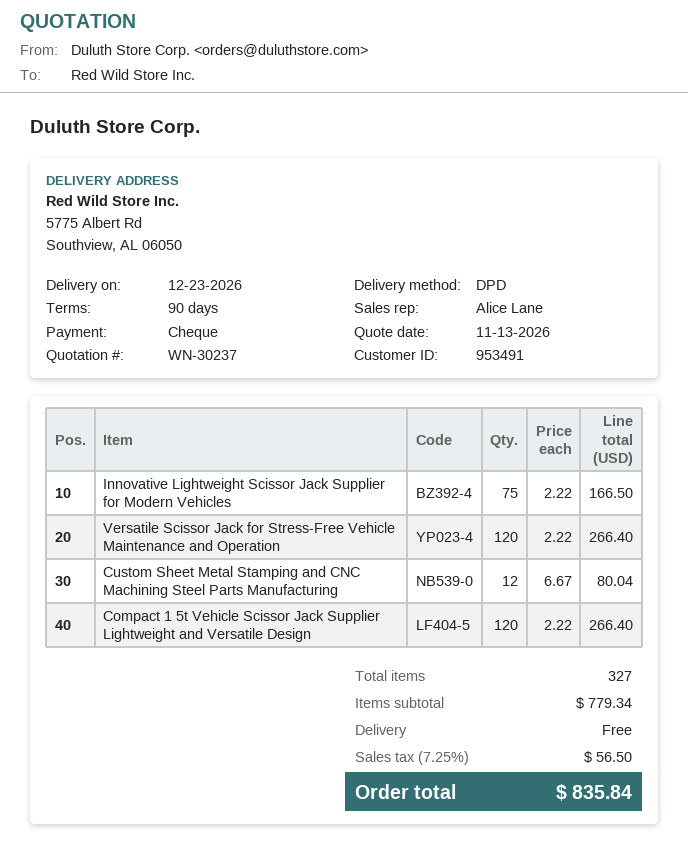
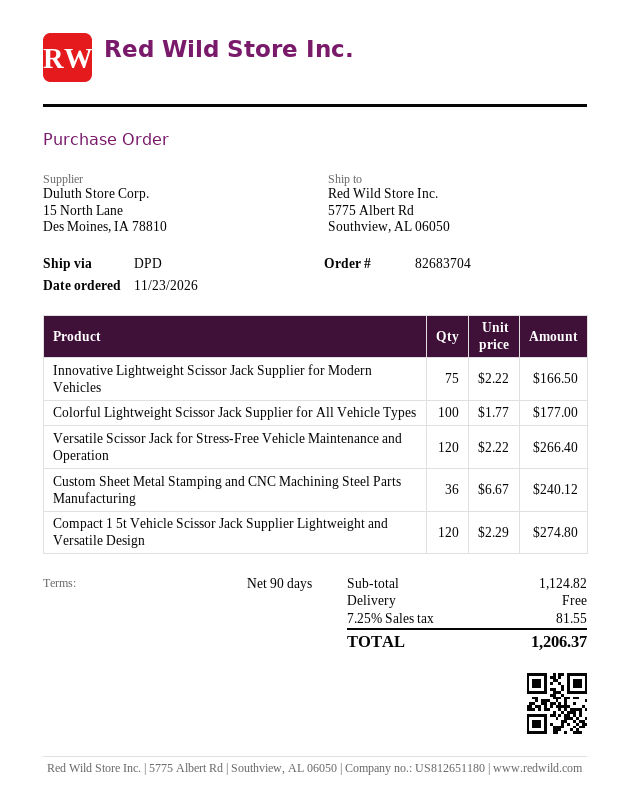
Custom Sheet Metal Stamping and CNC Machining Steel Parts Manufacturing: 12 x 6.67 = 80.04 -> 36 x 6.67 = 240.12
Compact 1 5t Vehicle Scissor Jack Supplier Lightweight and Versatile Design: 120 x 2.22 = 266.40 -> 120 x 2.29 = 274.80
Colorful Lightweight Scissor Jack Supplier for All Vehicle Types: none -> 100 x 1.77 = 177.00
subtotal: 779.34 -> 1124.82
tax: 7.25% = 56.50 -> 7.25% = 81.55
total: 835.84 -> 1206.37

